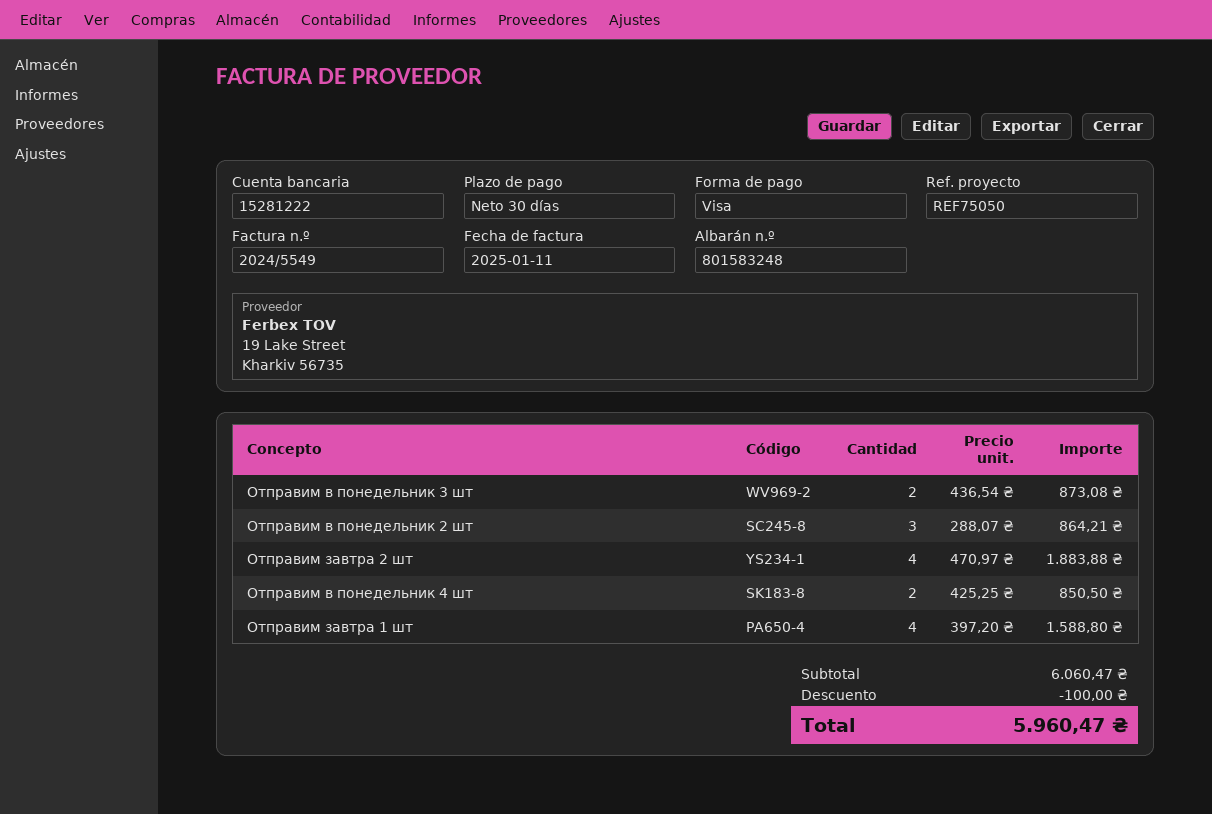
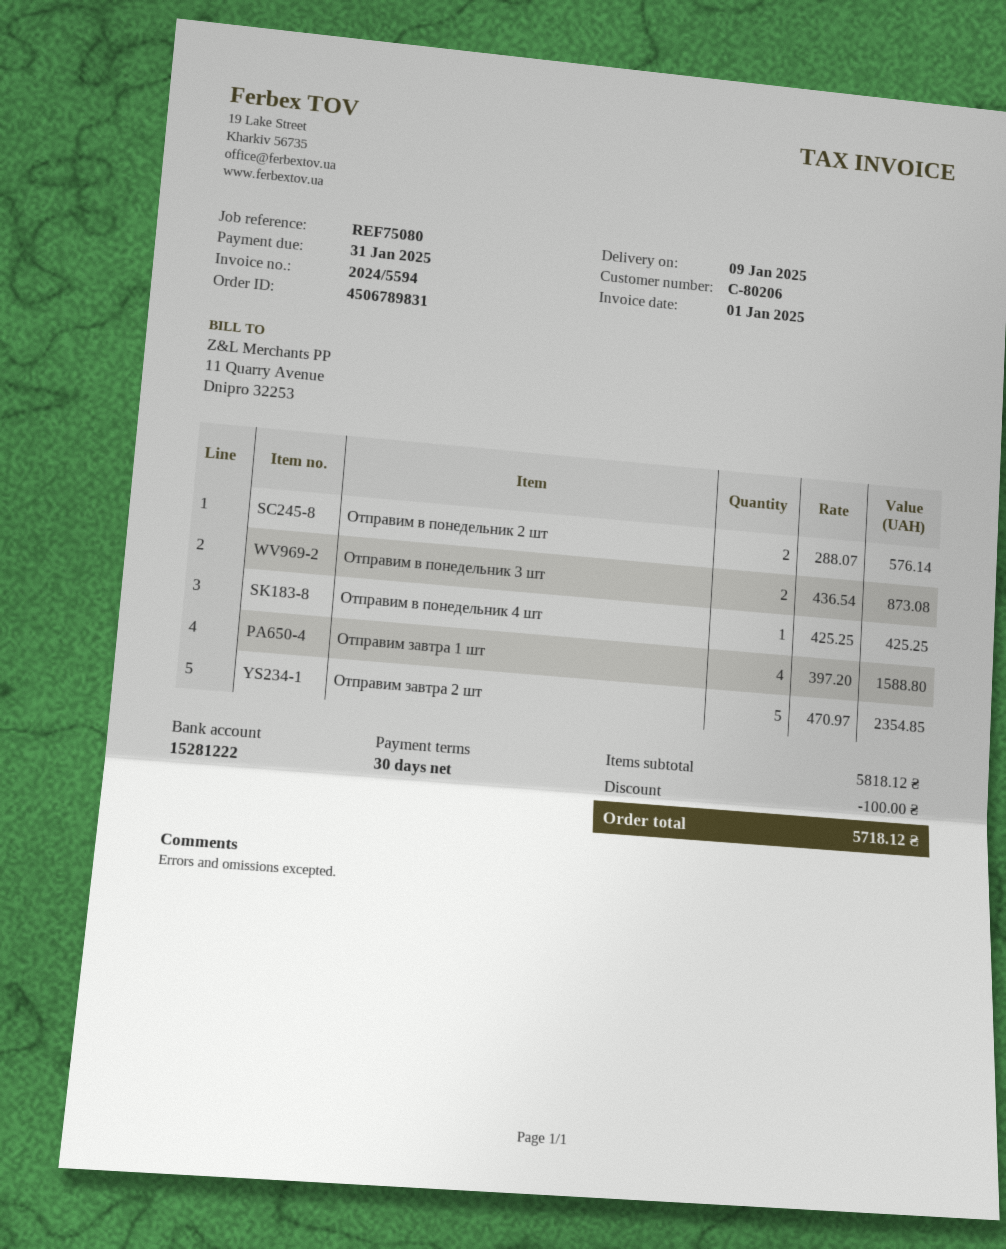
invoice number: 2024/5549 -> 2024/5594
invoice date: 2025-01-11 -> 2025-01-01
reference: REF75050 -> REF75080
Отправим в понедельник 2 шт: 3 x 288.07 = 864.21 -> 2 x 288.07 = 576.14
Отправим завтра 2 шт: 4 x 470.97 = 1883.88 -> 5 x 470.97 = 2354.85
Отправим в понедельник 4 шт: 2 x 425.25 = 850.50 -> 1 x 425.25 = 425.25
subtotal: 6060.47 -> 5818.12
total: 5960.47 -> 5718.12

